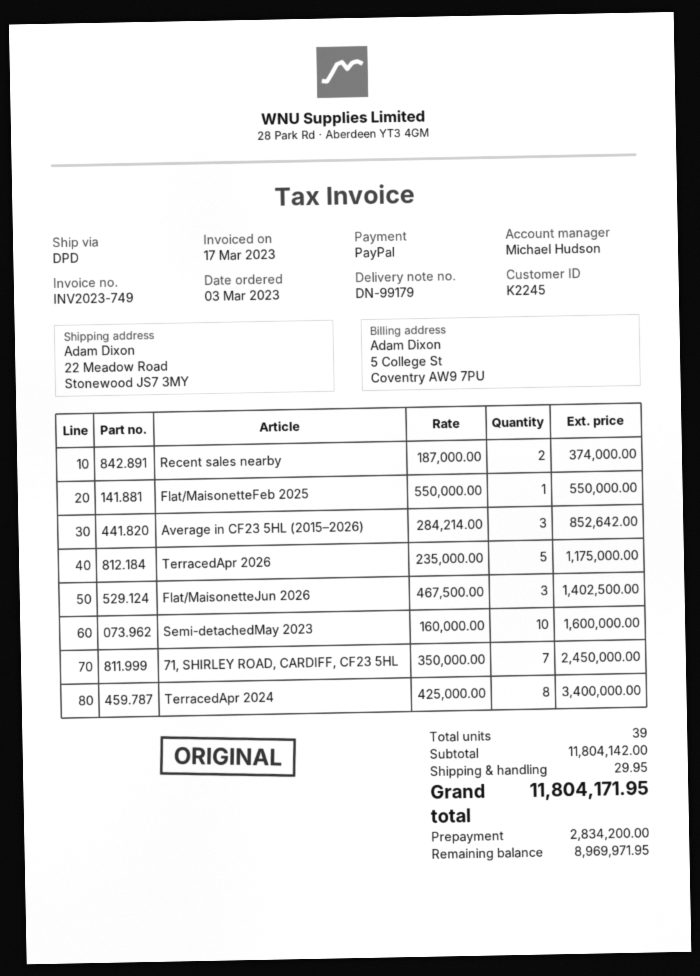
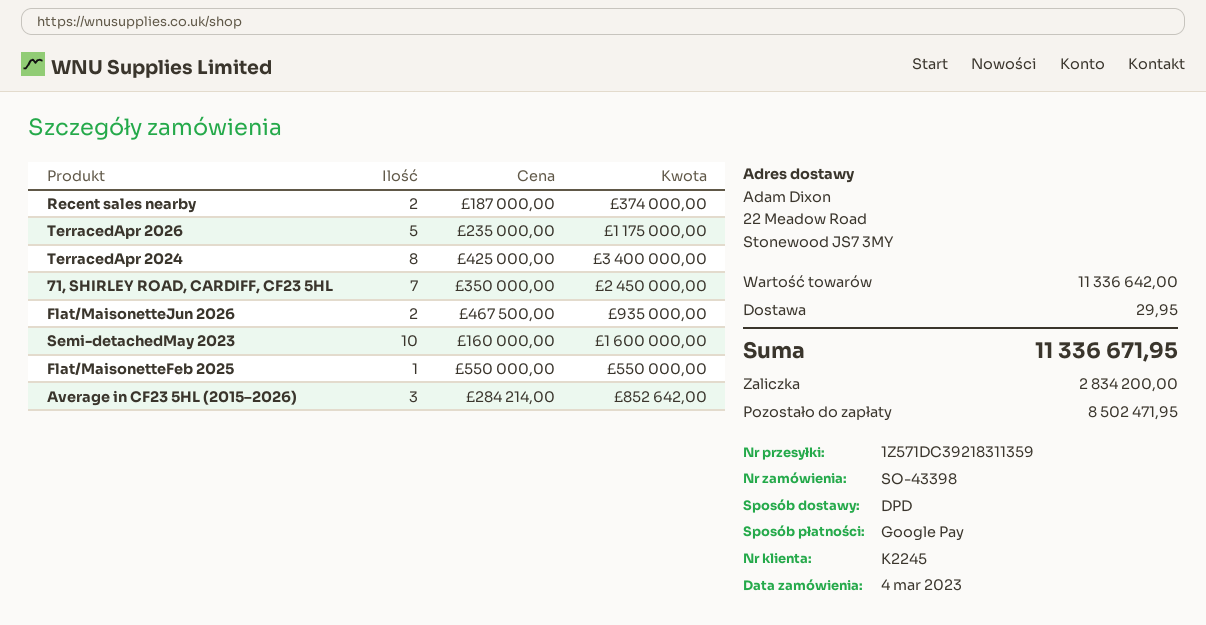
order date: 2023-03-03 -> 2023-03-04
payment method: PayPal -> Google Pay
Flat/MaisonetteJun 2026: 3 x 467500.00 = 1402500.00 -> 2 x 467500.00 = 935000.00
subtotal: 11804142.00 -> 11336642.00
total: 11804171.95 -> 11336671.95
balance: 8969971.95 -> 8502471.95

